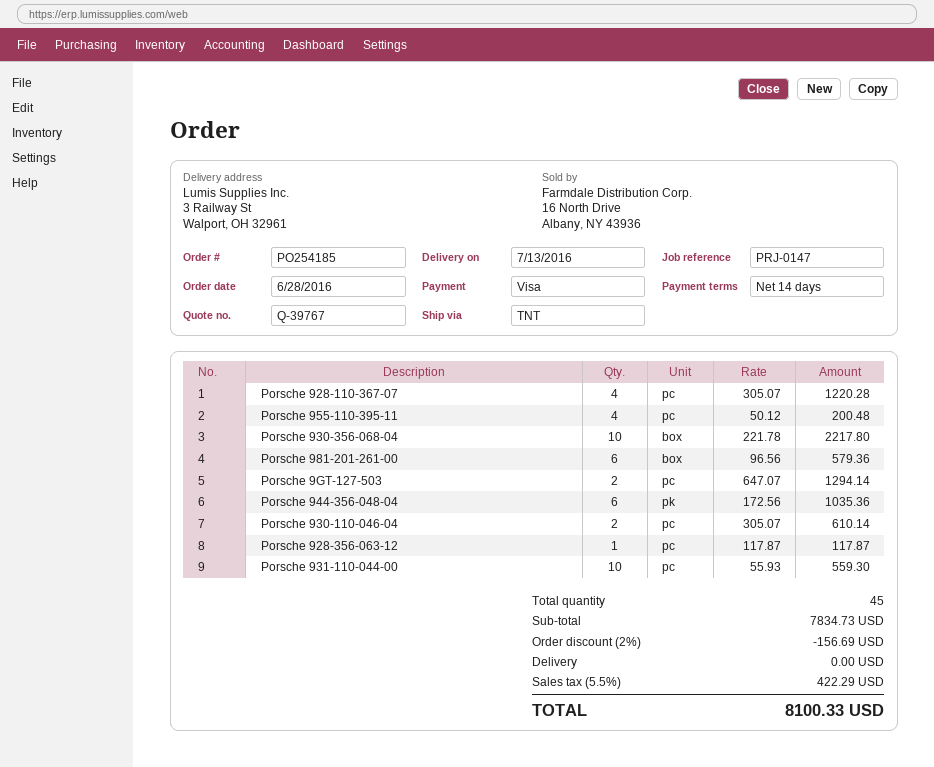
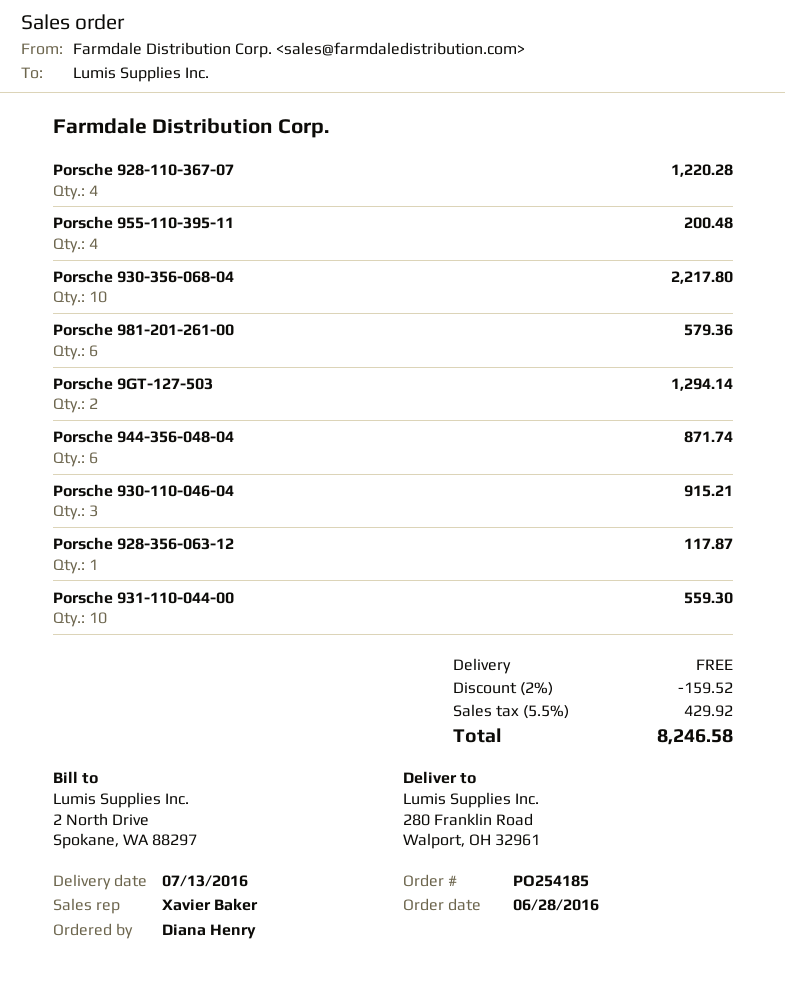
ship to: 3 Railway St, Walport, OH 32961 -> 280 Franklin Road, Walport, OH 32961
Porsche 944-356-048-04: 6 for 1035.36 -> 6 for 871.74
Porsche 930-110-046-04: 2 for 610.14 -> 3 for 915.21
discount: 2% = 156.69 -> 2% = 159.52
tax: 5.5% = 422.29 -> 5.5% = 429.92
total: 8100.33 -> 8246.58

